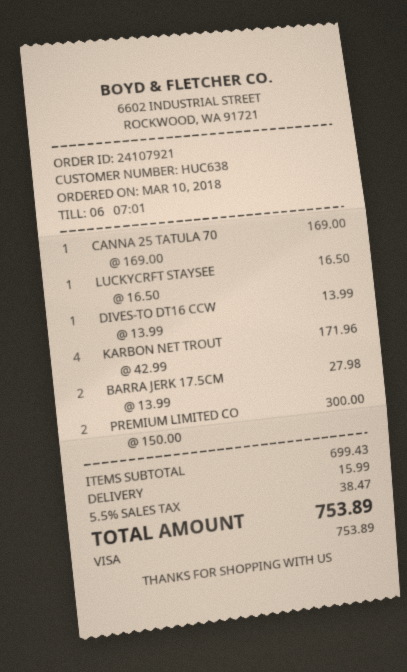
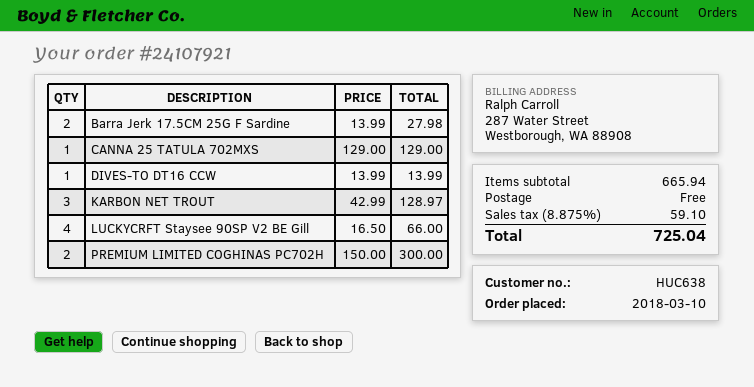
CANNA 25 TATULA 70: 1 x 169.00 = 169.00 -> 1 x 129.00 = 129.00
LUCKYCRFT STAYSEE: 1 x 16.50 = 16.50 -> 4 x 16.50 = 66.00
KARBON NET TROUT: 4 x 42.99 = 171.96 -> 3 x 42.99 = 128.97
subtotal: 699.43 -> 665.94
shipping: 15.99 -> 0.00
tax: 5.5% = 38.47 -> 8.875% = 59.10
total: 753.89 -> 725.04

